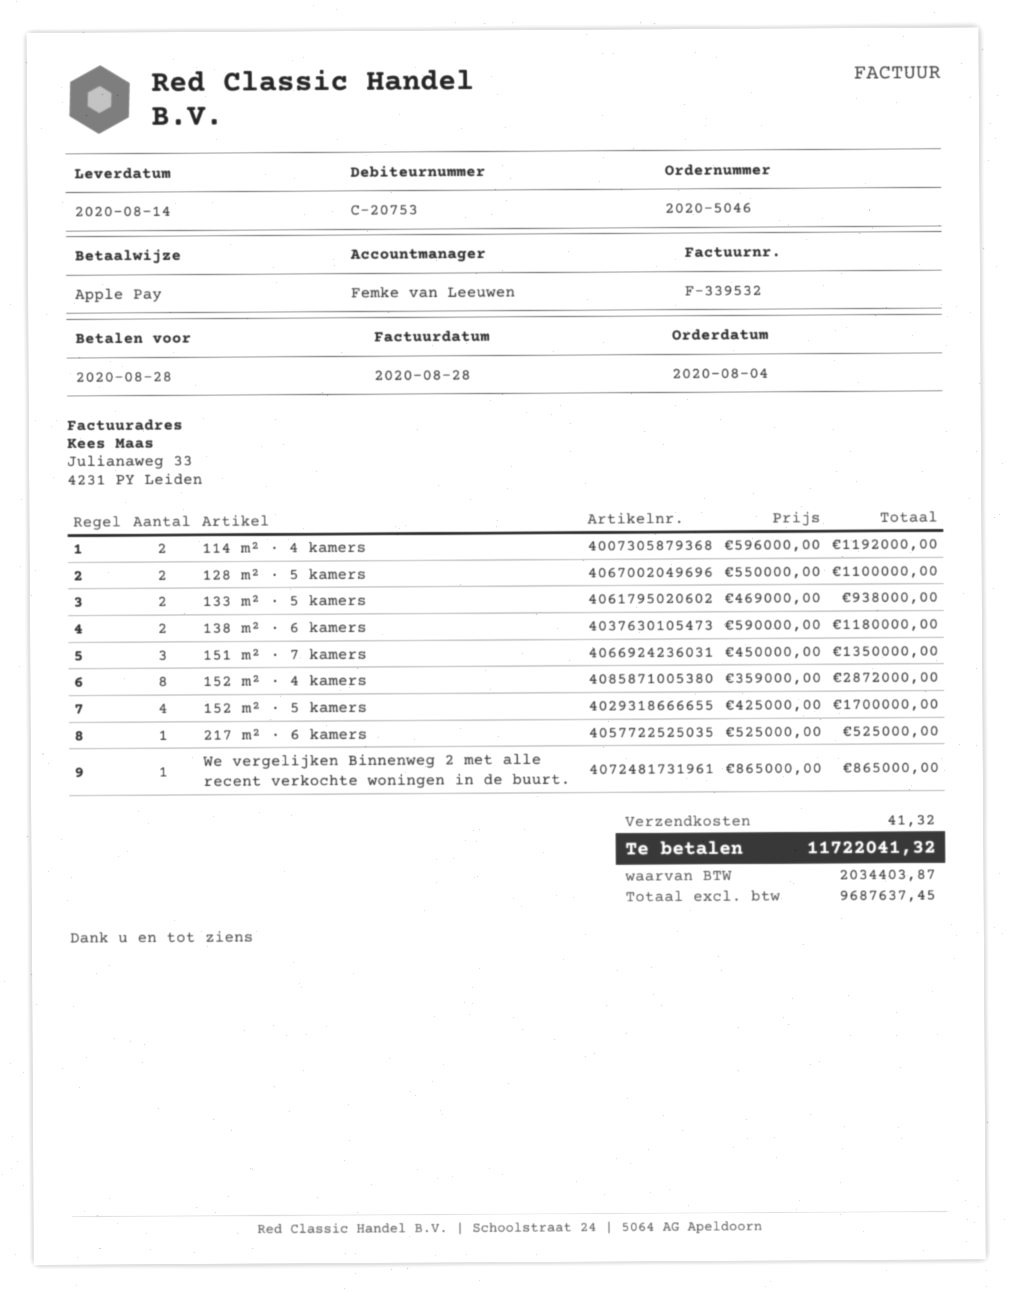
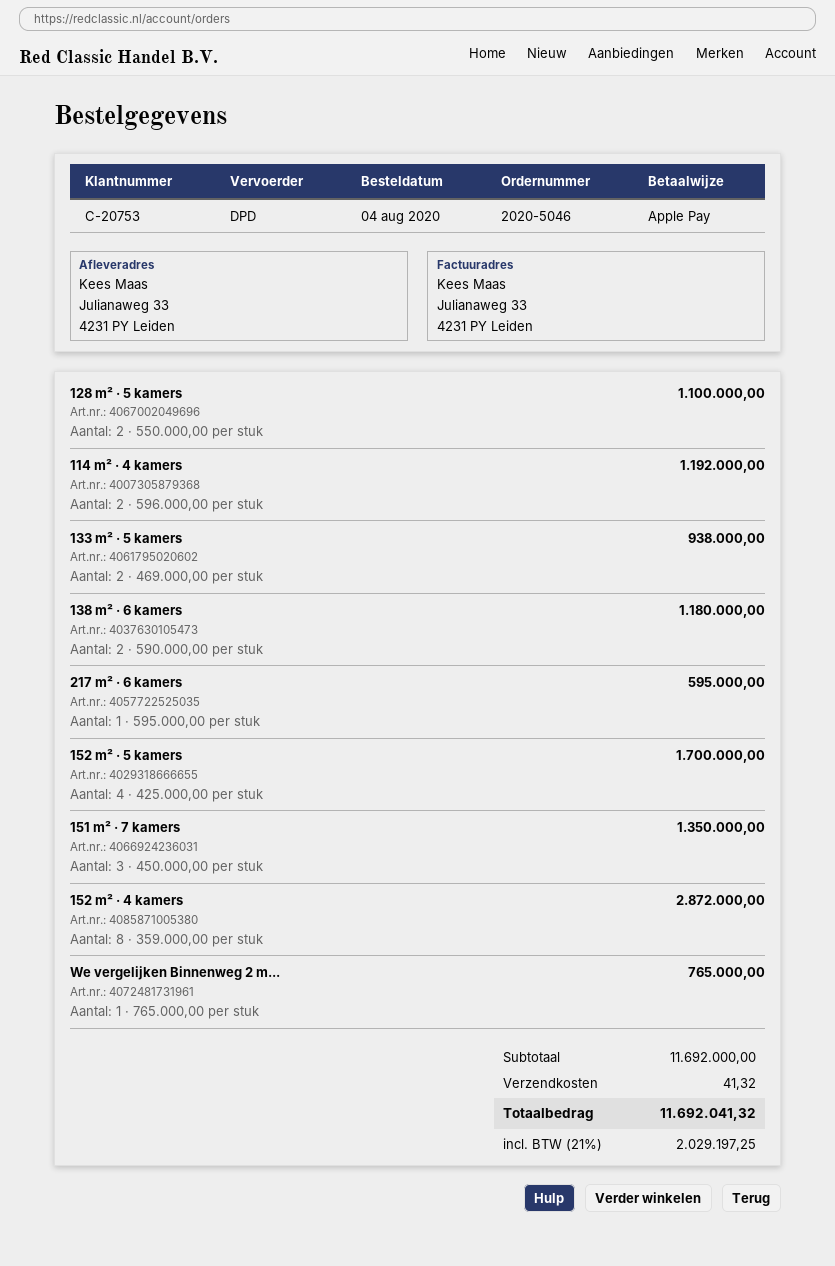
217 m² · 6 kamers: 1 x 525000.00 = 525000.00 -> 1 x 595000.00 = 595000.00
We vergelijken Binnenweg 2 met alle recent verkochte woningen in de buurt.: 1 x 865000.00 = 865000.00 -> 1 x 765000.00 = 765000.00
tax: 2034403.87 -> 2029197.25
total: 11722041.32 -> 11692041.32

